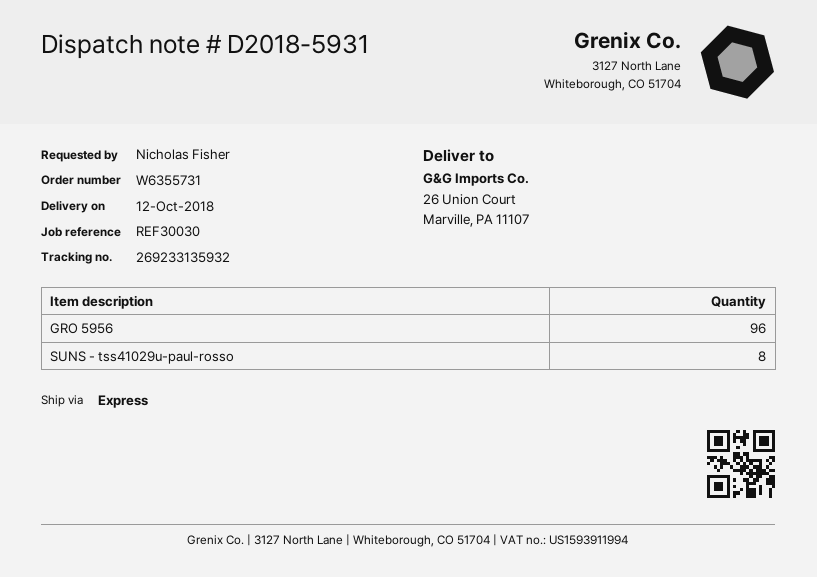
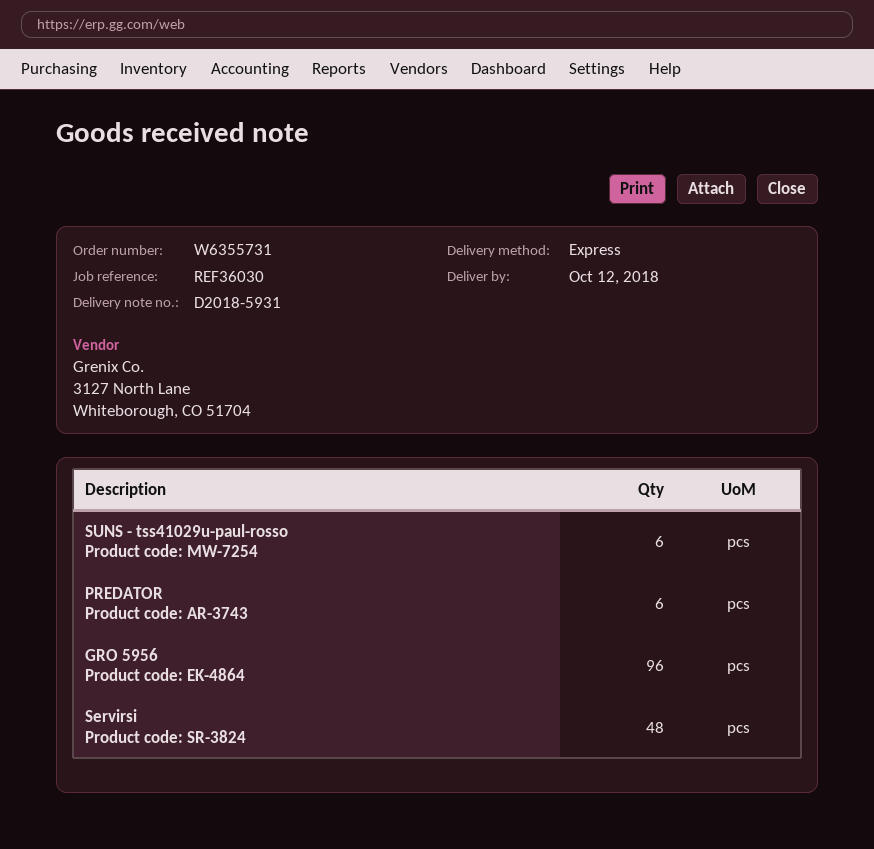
reference: REF30030 -> REF36030
SUNS - tss41029u-paul-rosso: 8 -> 6
PREDATOR: none -> 6
Servirsi: none -> 48

